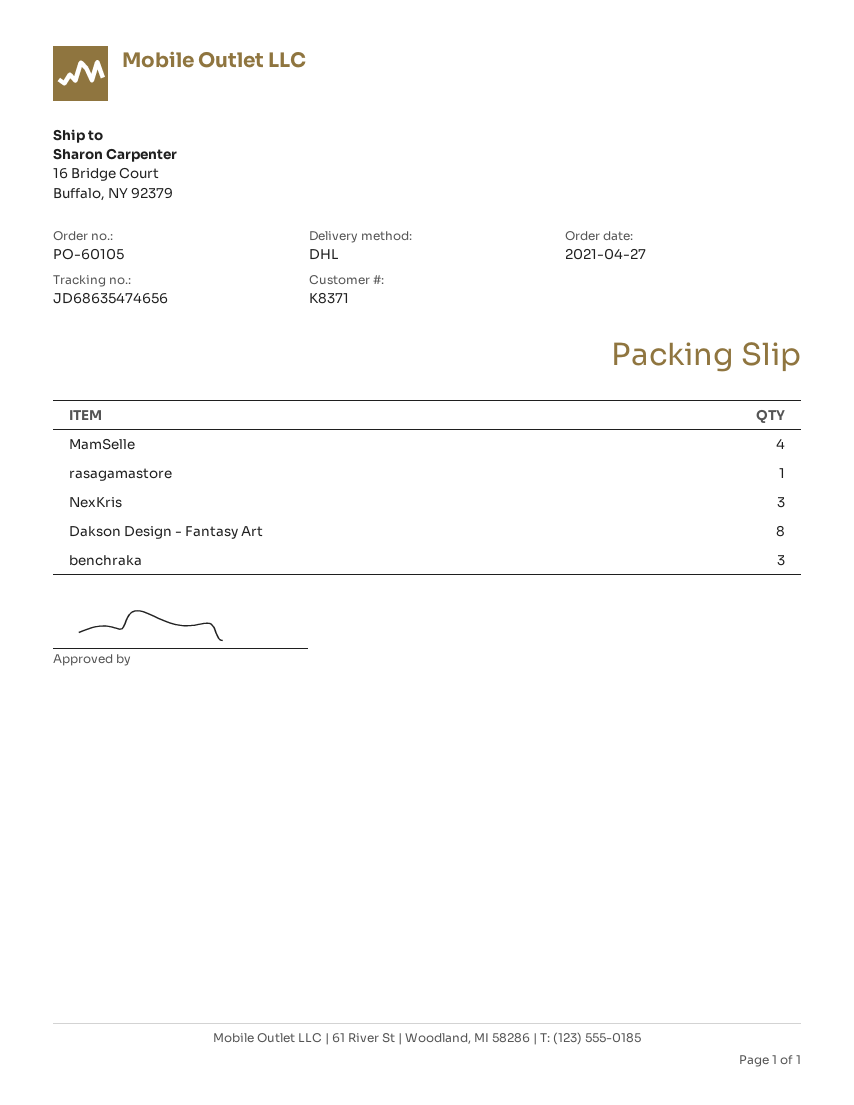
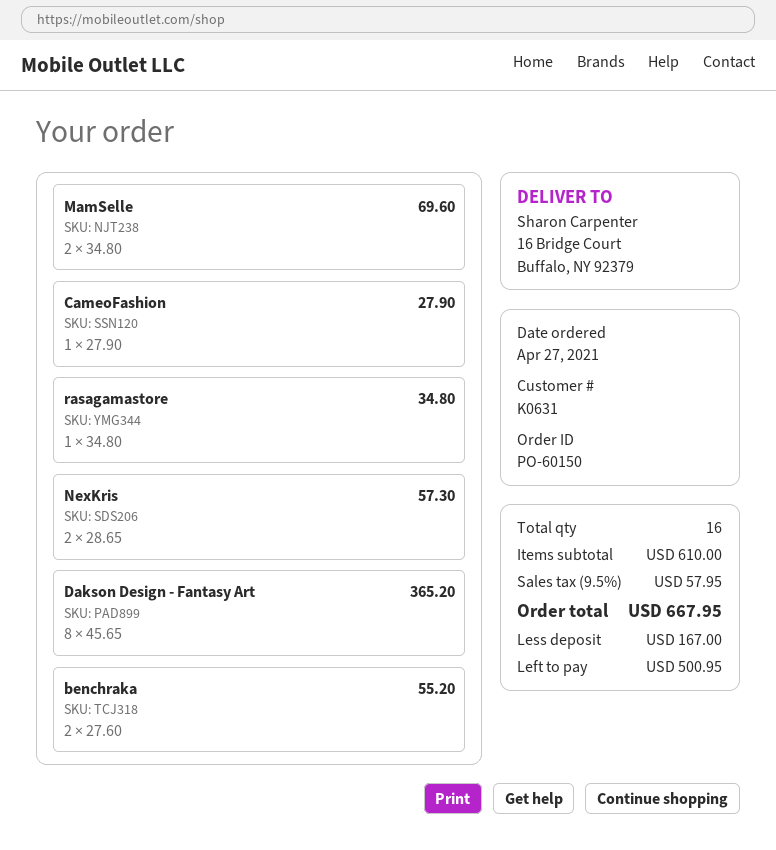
order number: PO-60105 -> PO-60150
customer number: K8371 -> K0631
MamSelle: 4 -> 2
NexKris: 3 -> 2
benchraka: 3 -> 2
CameoFashion: none -> 1

